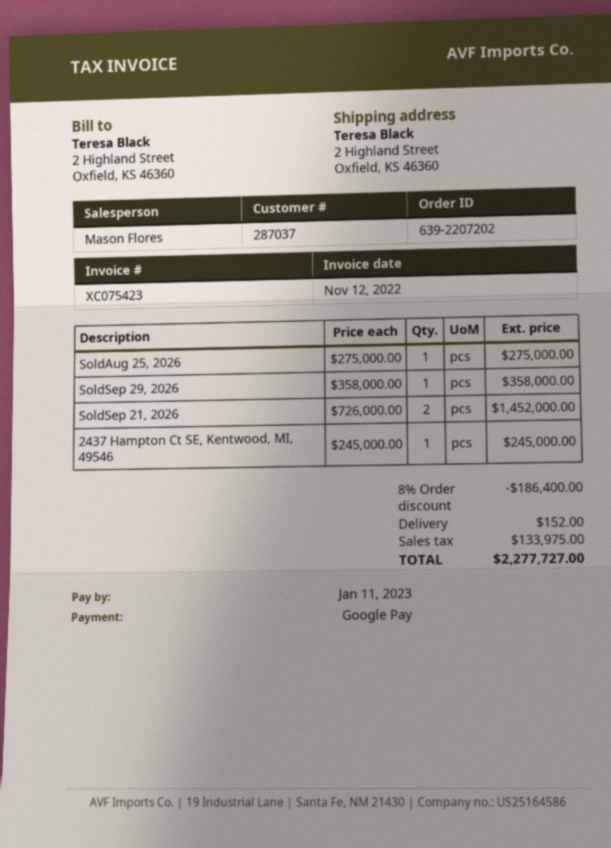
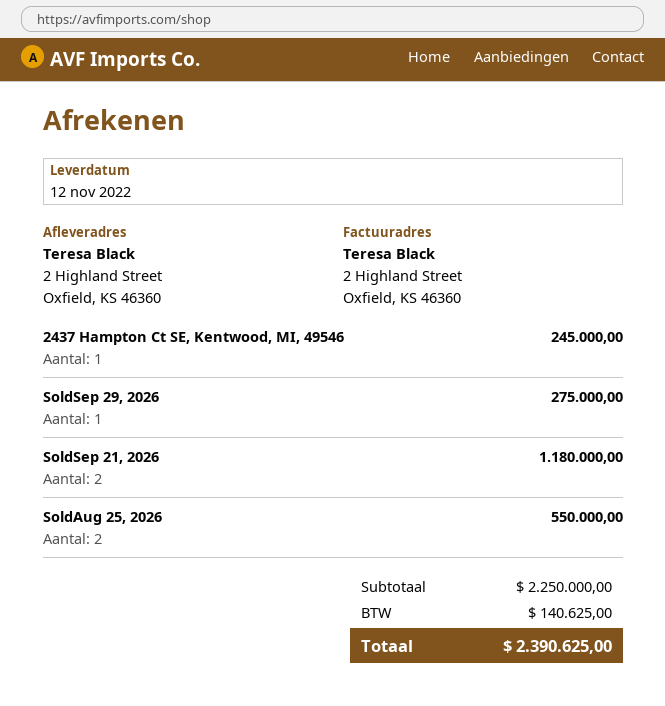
SoldAug 25, 2026: 1 for 275000.00 -> 2 for 550000.00
SoldSep 29, 2026: 1 for 358000.00 -> 1 for 275000.00
SoldSep 21, 2026: 2 for 1452000.00 -> 2 for 1180000.00
discount: 8% = 186400.00 -> none
shipping: 152.00 -> none
tax: 133975.00 -> 140625.00
total: 2277727.00 -> 2390625.00

